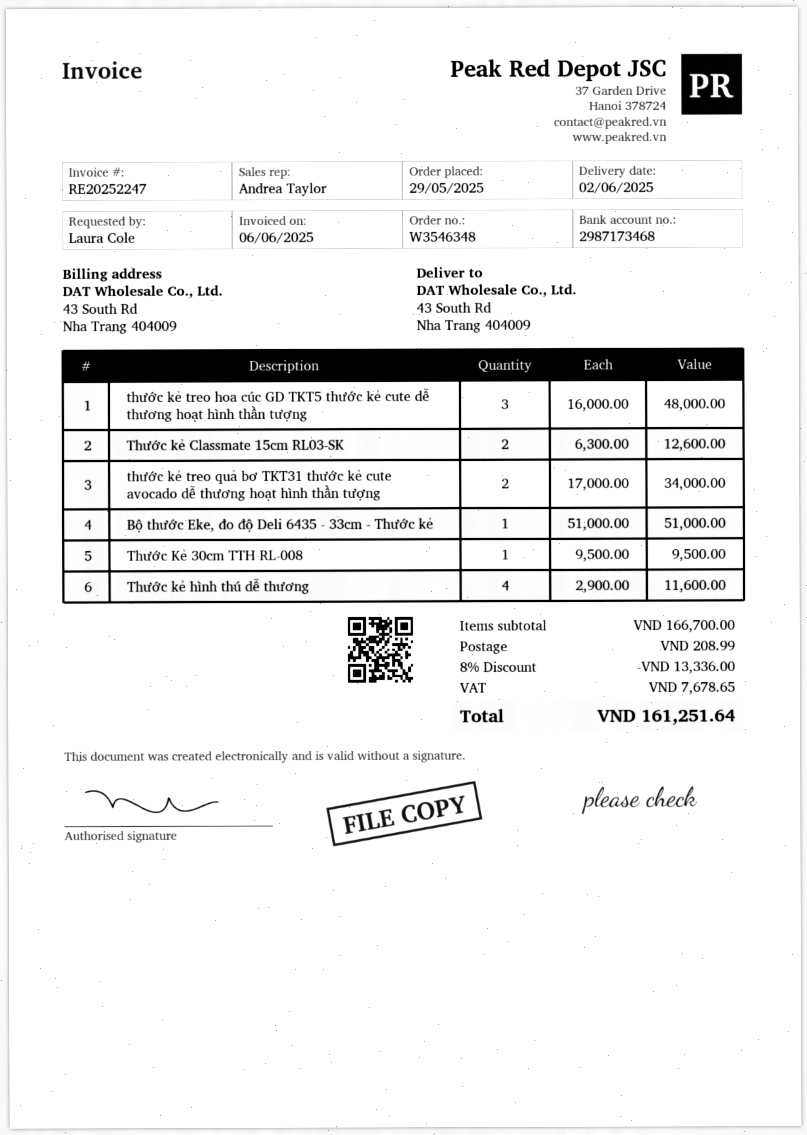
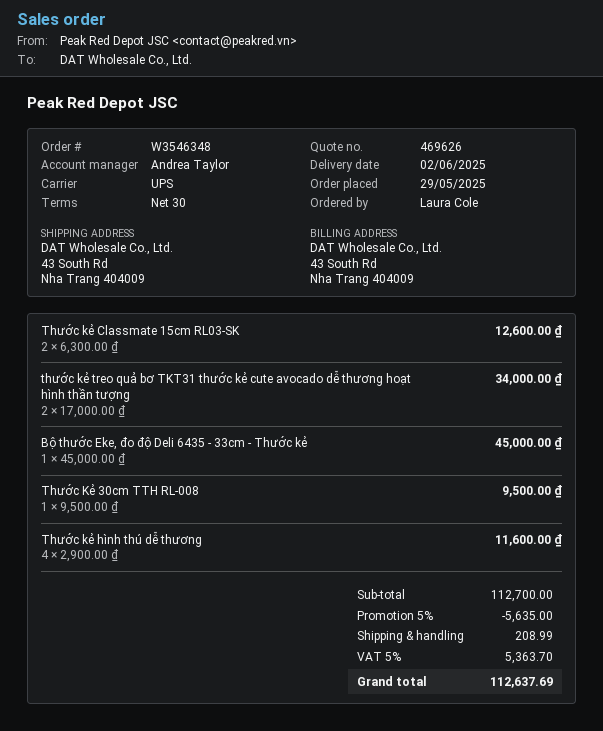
thước kẻ treo hoa cúc GD TKT5 thước kẻ cute dễ thương hoạt hình thần tượng: 3 x 16000.00 = 48000.00 -> none
Bộ thước Eke, đo độ Deli 6435 - 33cm - Thước kẻ: 1 x 51000.00 = 51000.00 -> 1 x 45000.00 = 45000.00
subtotal: 166700.00 -> 112700.00
discount: 8% = 13336.00 -> 5% = 5635.00
tax: 7678.65 -> 5363.70
total: 161251.64 -> 112637.69

